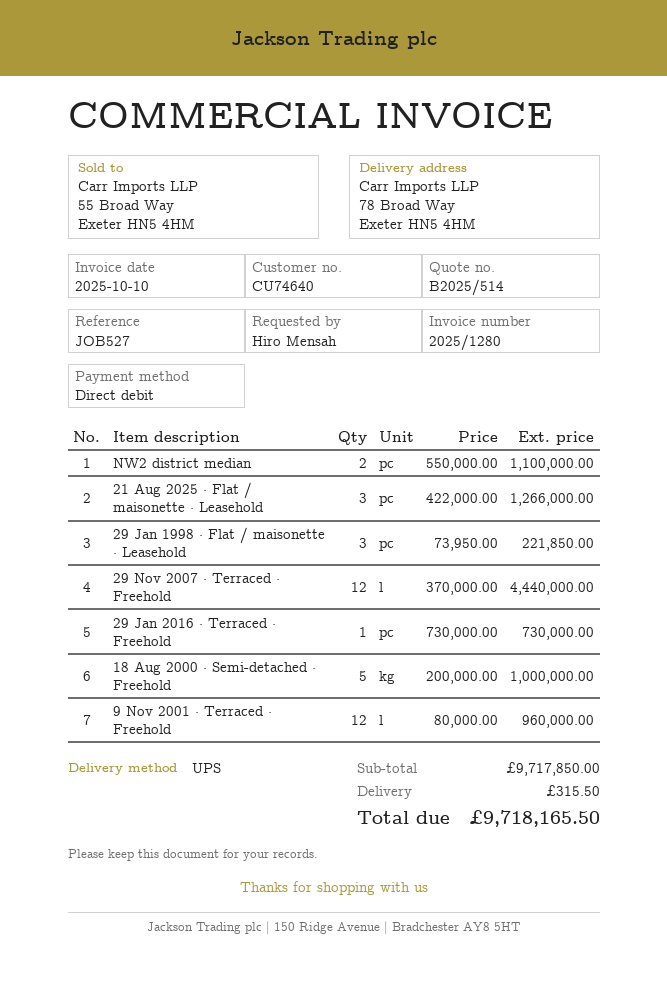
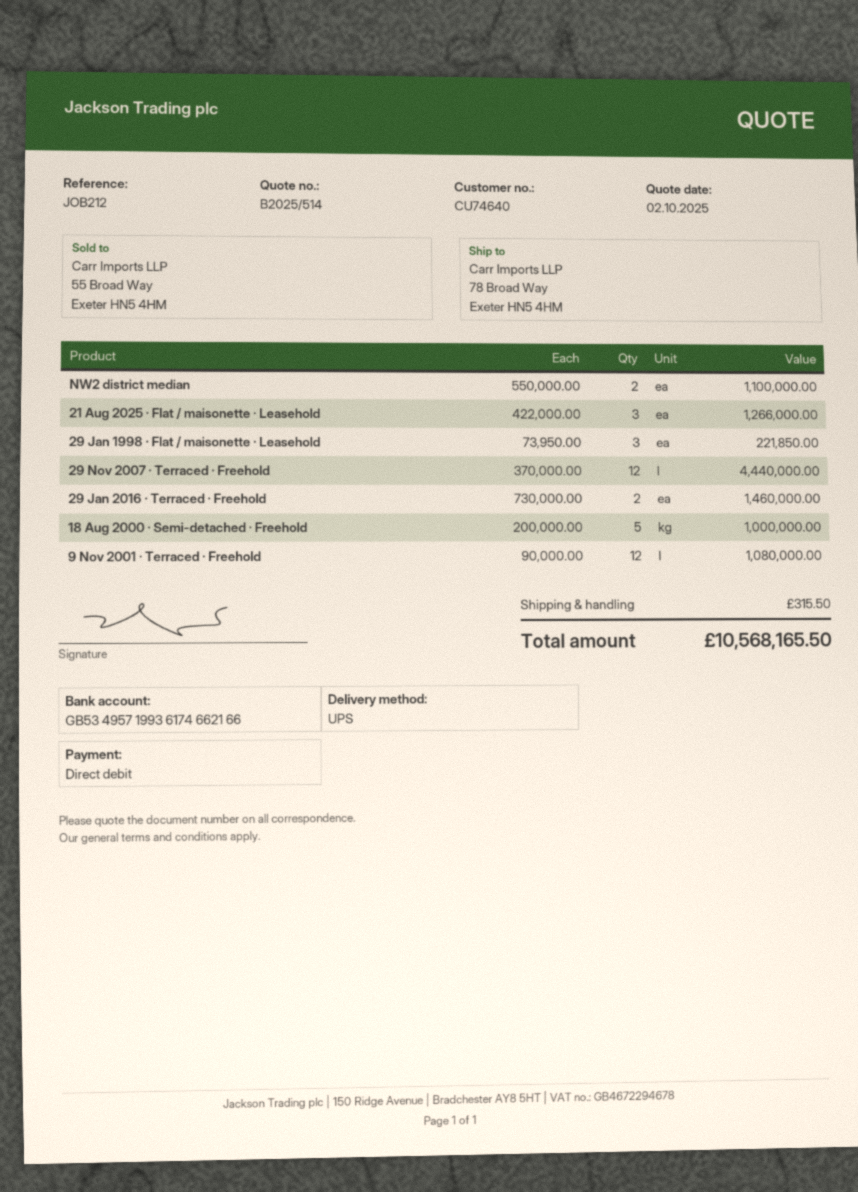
reference: JOB527 -> JOB212
29 Jan 2016 · Terraced · Freehold: 1 x 730000.00 = 730000.00 -> 2 x 730000.00 = 1460000.00
9 Nov 2001 · Terraced · Freehold: 12 x 80000.00 = 960000.00 -> 12 x 90000.00 = 1080000.00
total: 9718165.50 -> 10568165.50

